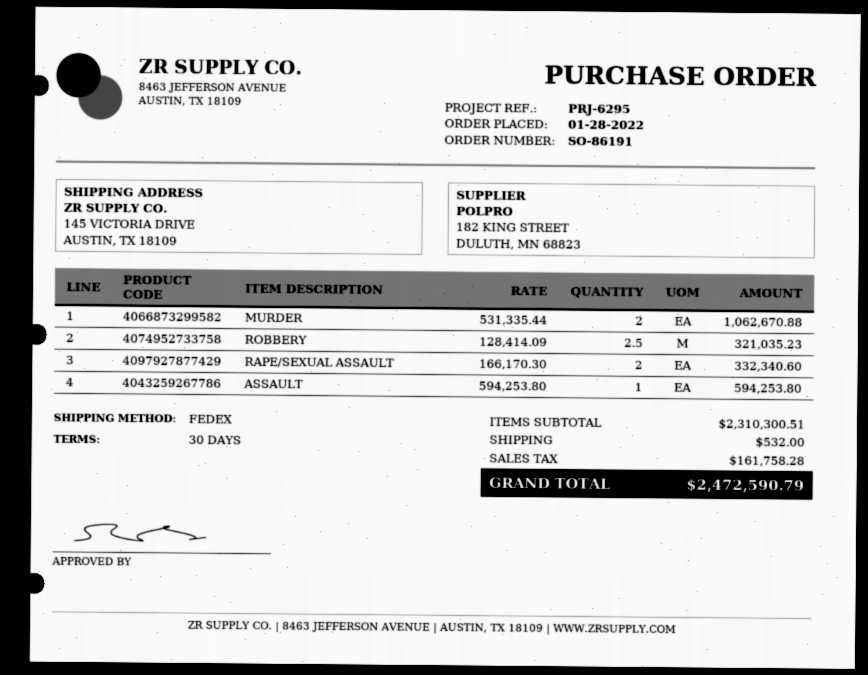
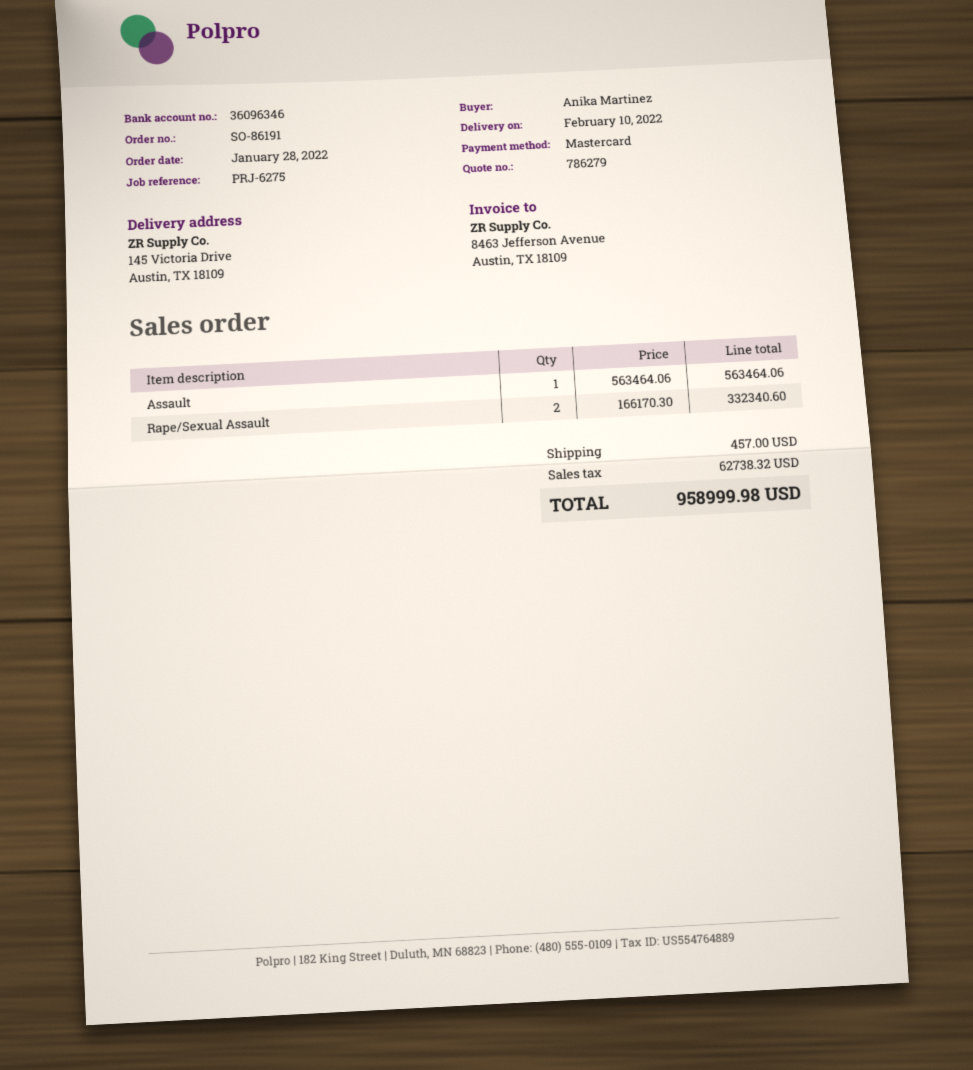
reference: PRJ-6295 -> PRJ-6275
MURDER: 2 x 531335.44 = 1062670.88 -> none
ROBBERY: 2.5 x 128414.09 = 321035.23 -> none
ASSAULT: 1 x 594253.80 = 594253.80 -> 1 x 563464.06 = 563464.06
shipping: 532.00 -> 457.00
tax: 161758.28 -> 62738.32
total: 2472590.79 -> 958999.98

